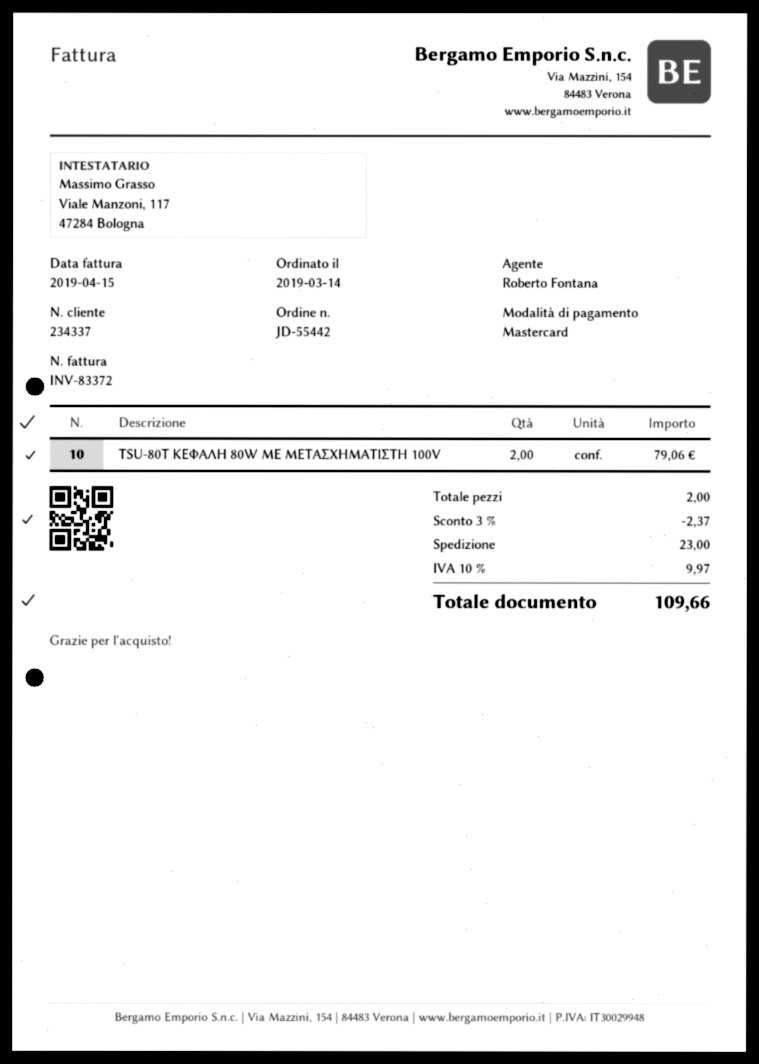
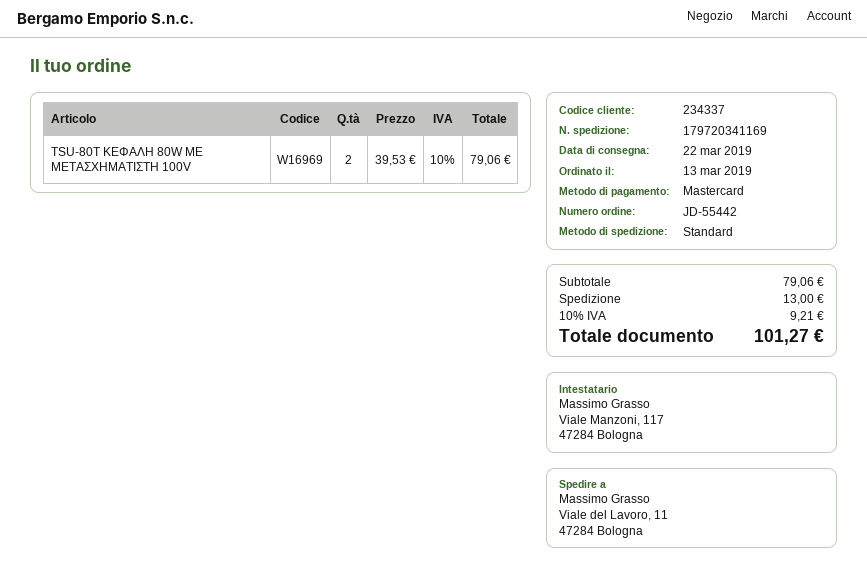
order date: 2019-03-14 -> 2019-03-13
discount: 3% = 2.37 -> none
shipping: 23.00 -> 13.00
tax: 10% = 9.97 -> 10% = 9.21
total: 109.66 -> 101.27

